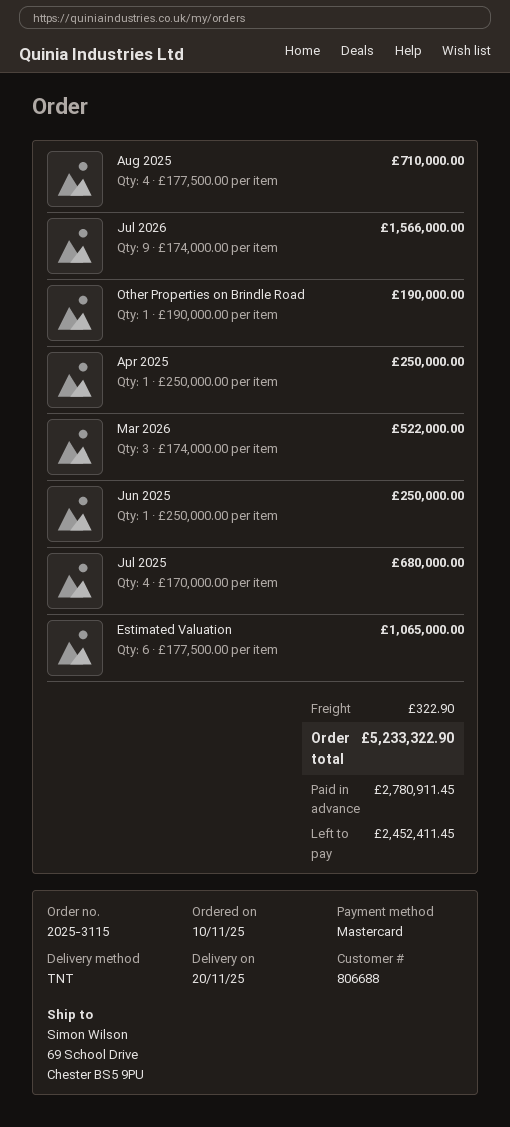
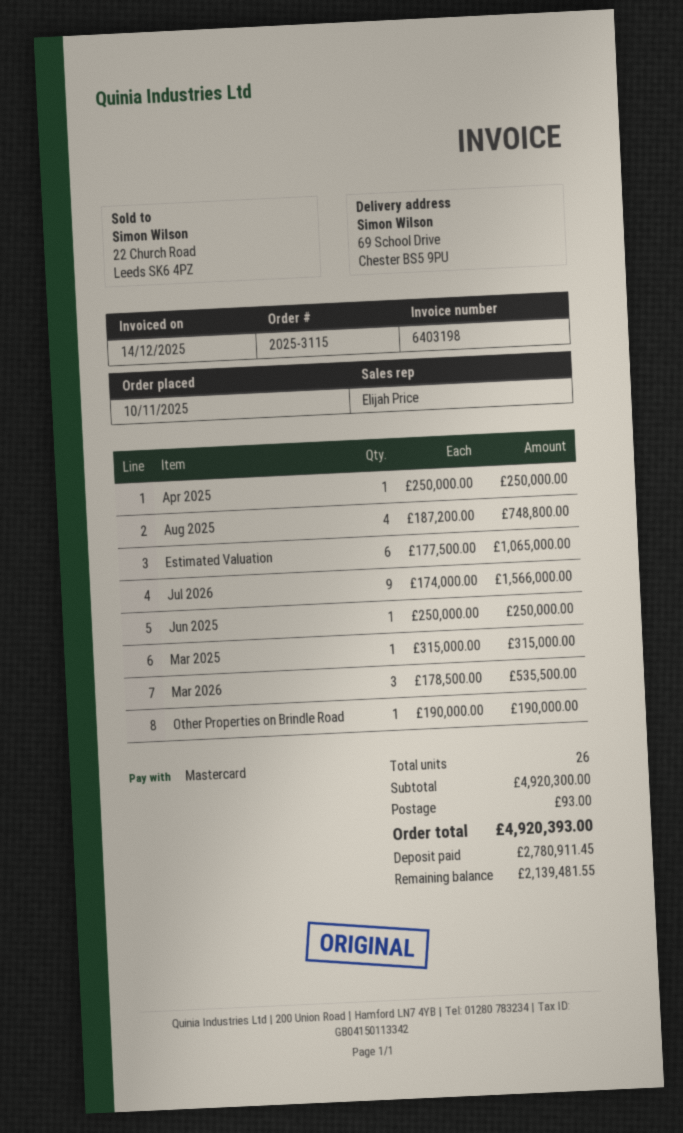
Aug 2025: 4 x 177500.00 = 710000.00 -> 4 x 187200.00 = 748800.00
Mar 2026: 3 x 174000.00 = 522000.00 -> 3 x 178500.00 = 535500.00
Jul 2025: 4 x 170000.00 = 680000.00 -> none
Mar 2025: none -> 1 x 315000.00 = 315000.00
shipping: 322.90 -> 93.00
total: 5233322.90 -> 4920393.00
balance: 2452411.45 -> 2139481.55

